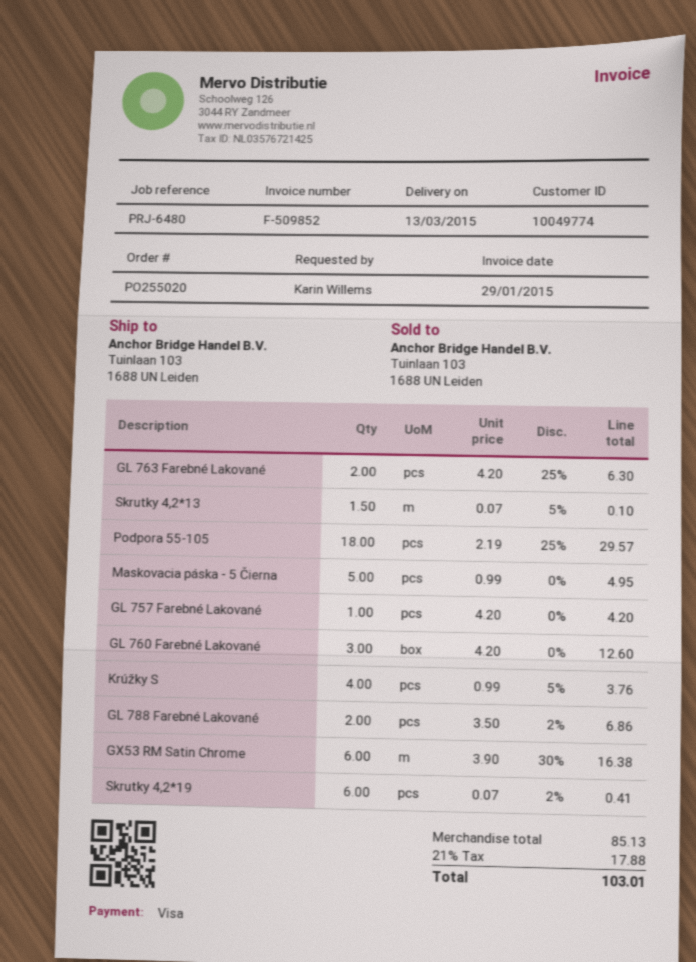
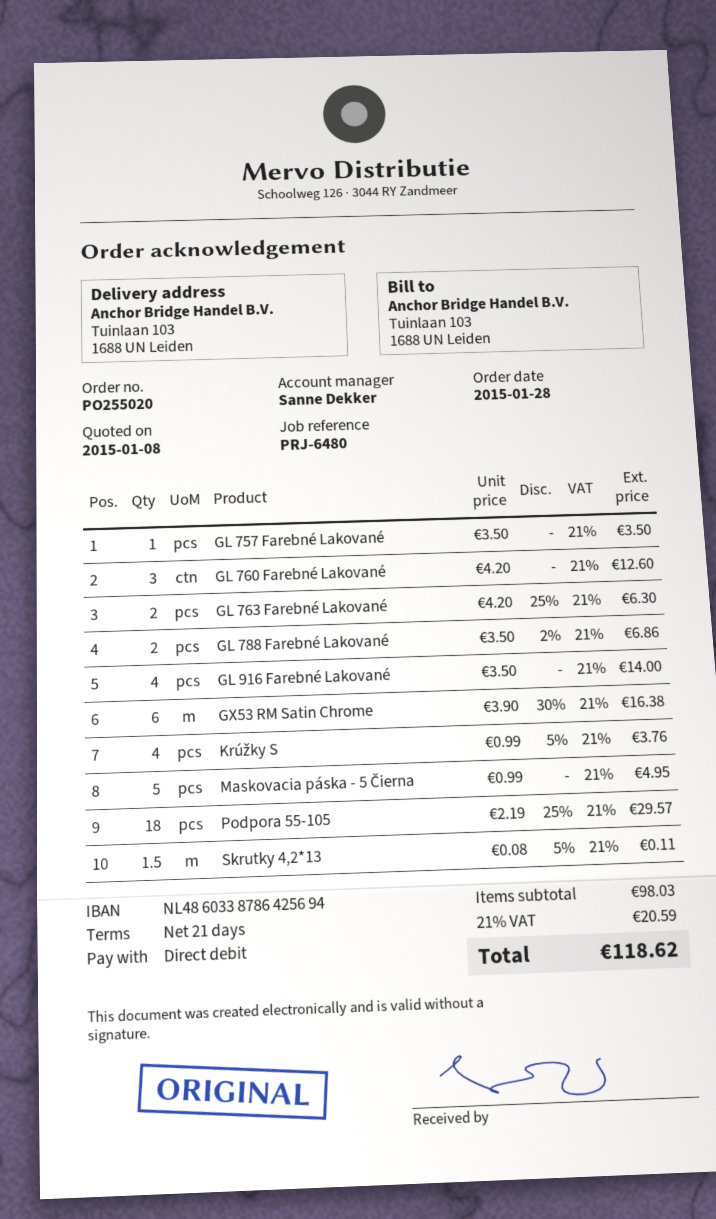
payment method: Visa -> direct debit
Skrutky 4,2*13: 1.5 x 0.07 - 5% = 0.10 -> 1.5 x 0.08 - 5% = 0.11
GL 757 Farebné Lakované: 1 x 4.20 = 4.20 -> 1 x 3.50 = 3.50
Skrutky 4,2*19: 6 x 0.07 - 2% = 0.41 -> none
GL 916 Farebné Lakované: none -> 4 x 3.50 = 14.00
subtotal: 85.13 -> 98.03
tax: 21% = 17.88 -> 21% = 20.59
total: 103.01 -> 118.62

